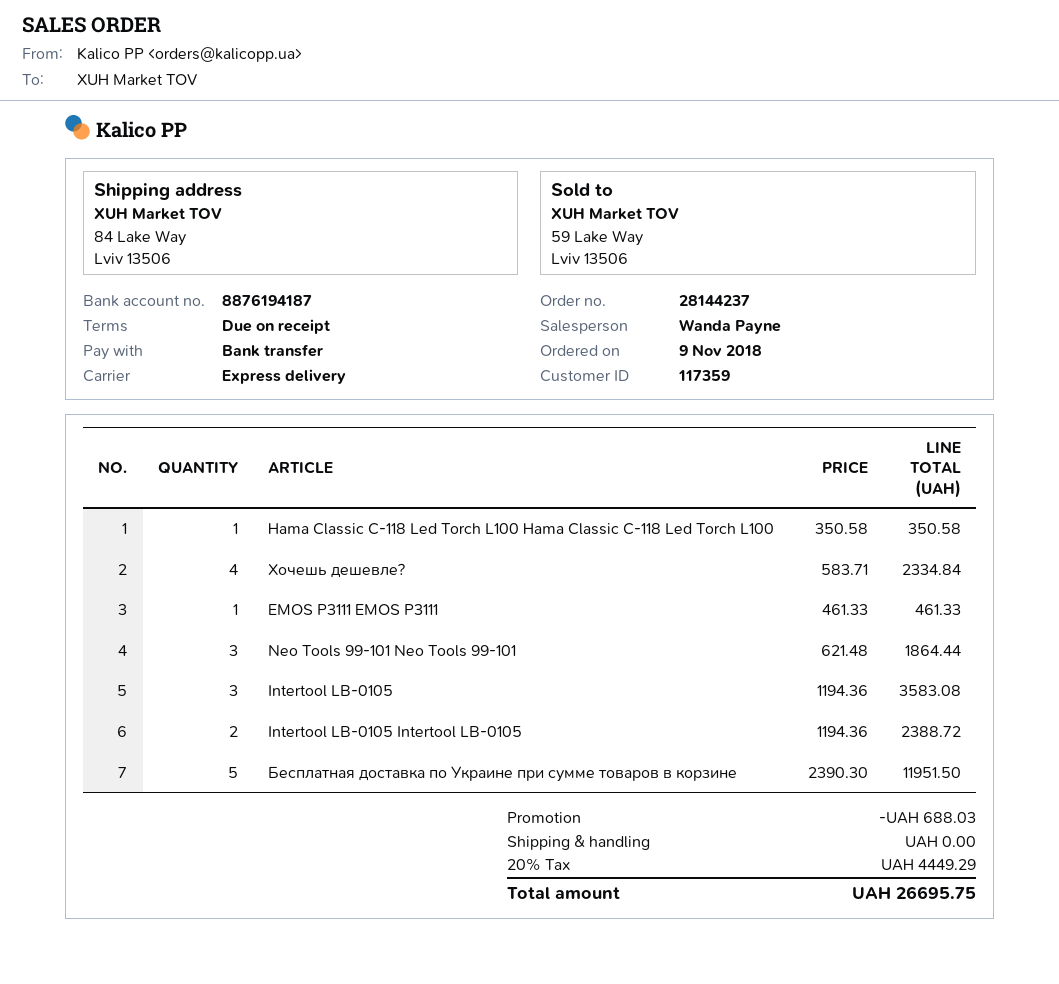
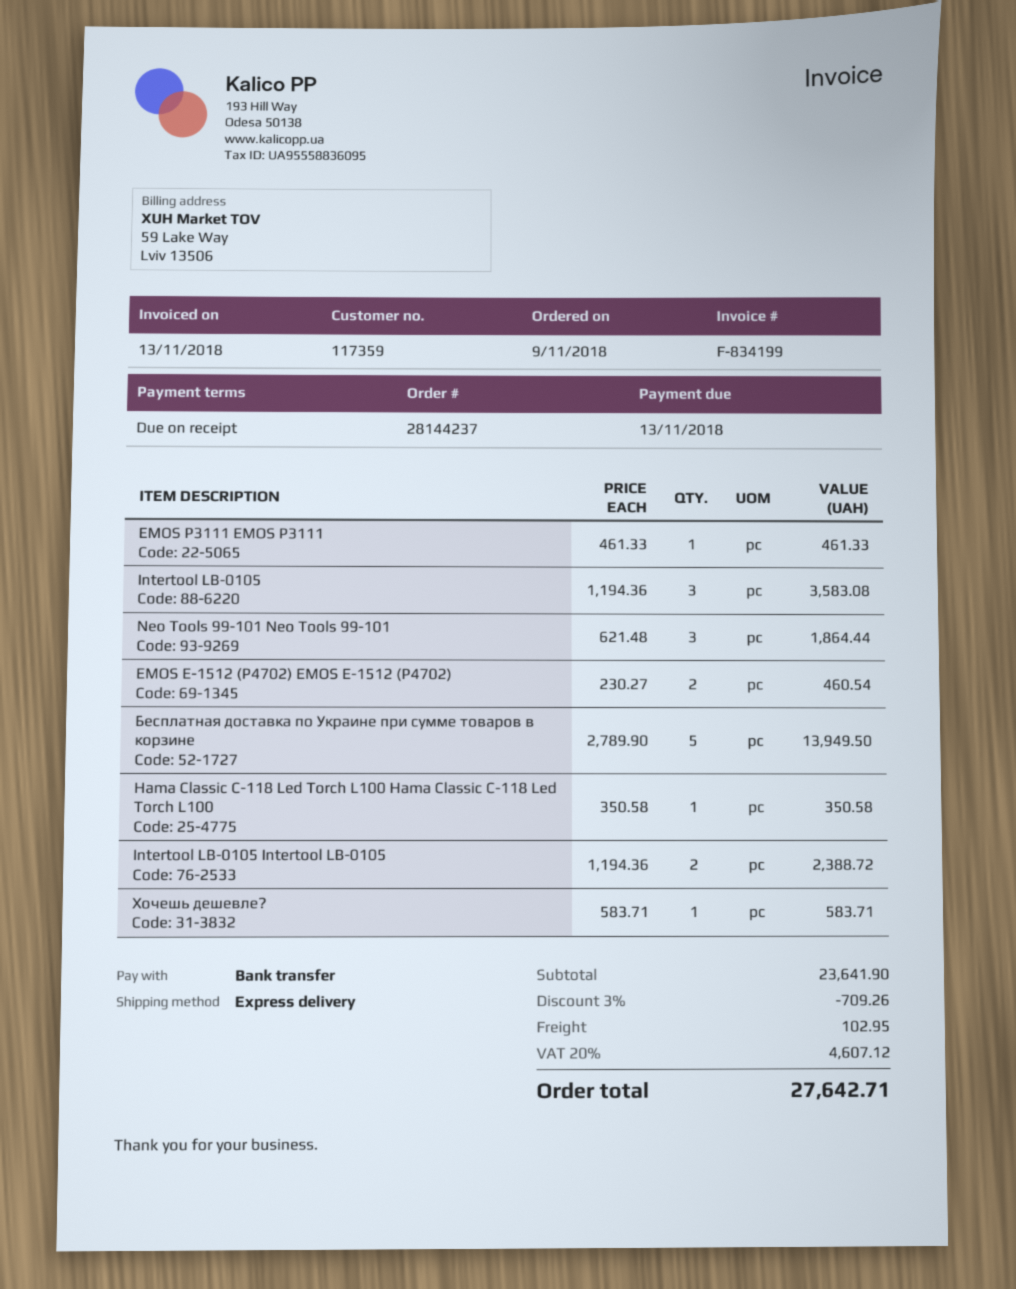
Хочешь дешевле?: 4 x 583.71 = 2334.84 -> 1 x 583.71 = 583.71
Бесплатная доставка по Украине при сумме товаров в корзине: 5 x 2390.30 = 11951.50 -> 5 x 2789.90 = 13949.50
EMOS E-1512 (P4702) EMOS E-1512 (P4702): none -> 2 x 230.27 = 460.54
discount: 688.03 -> 709.26
shipping: 0.00 -> 102.95
tax: 20% = 4449.29 -> 20% = 4607.12
total: 26695.75 -> 27642.71

